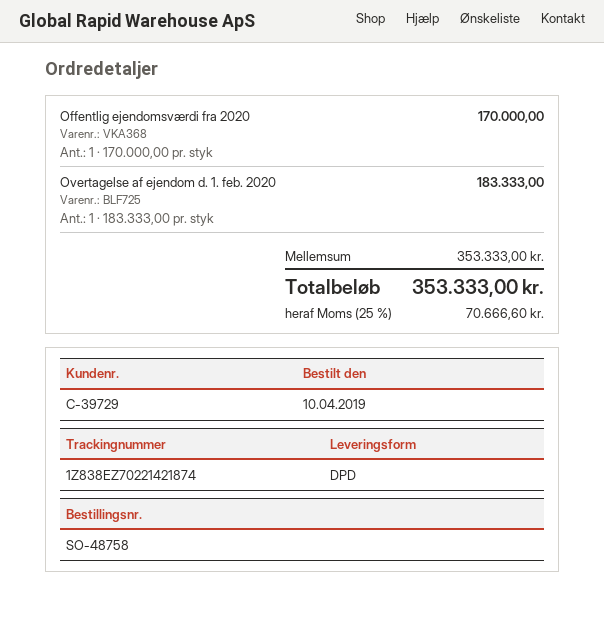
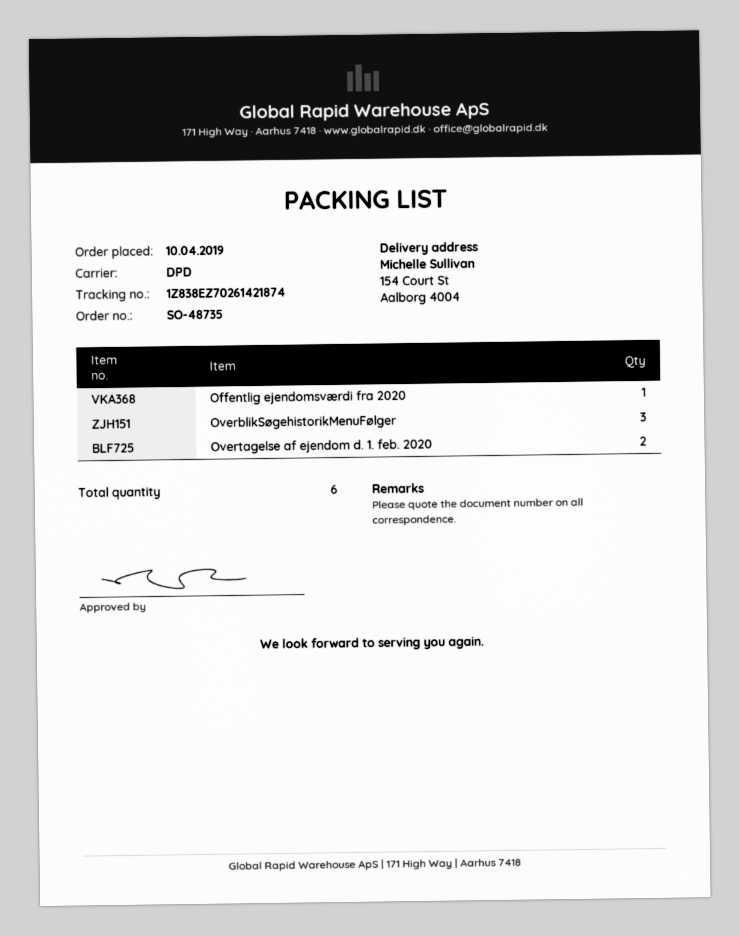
order number: SO-48758 -> SO-48735
tracking number: 1Z838EZ70221421874 -> 1Z838EZ70261421874
Overtagelse af ejendom d. 1. feb. 2020: 1 -> 2
OverblikSøgehistorikMenuFølger: none -> 3

